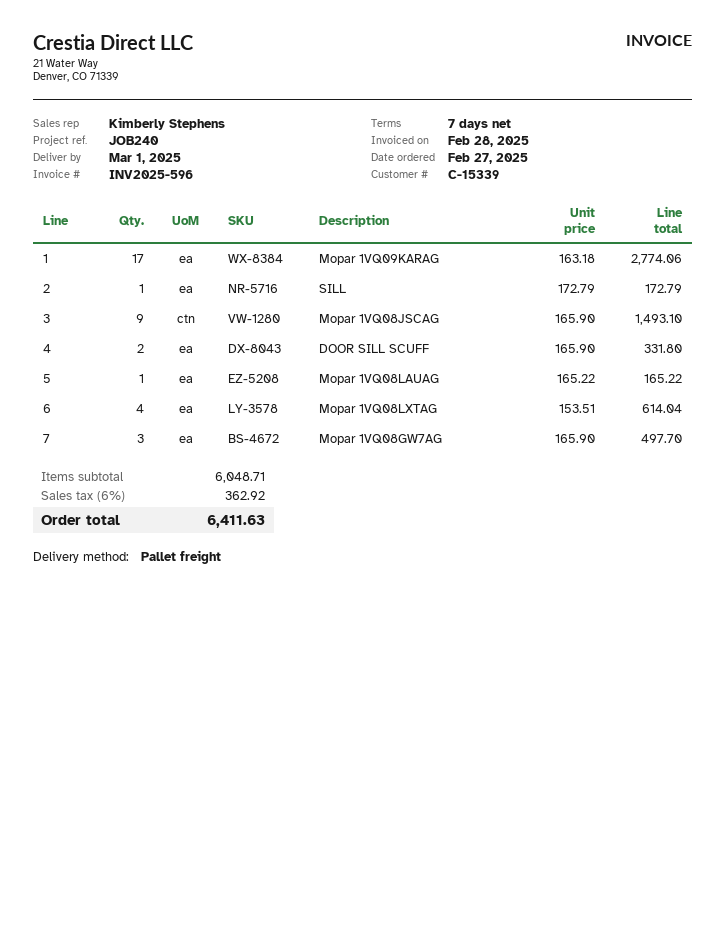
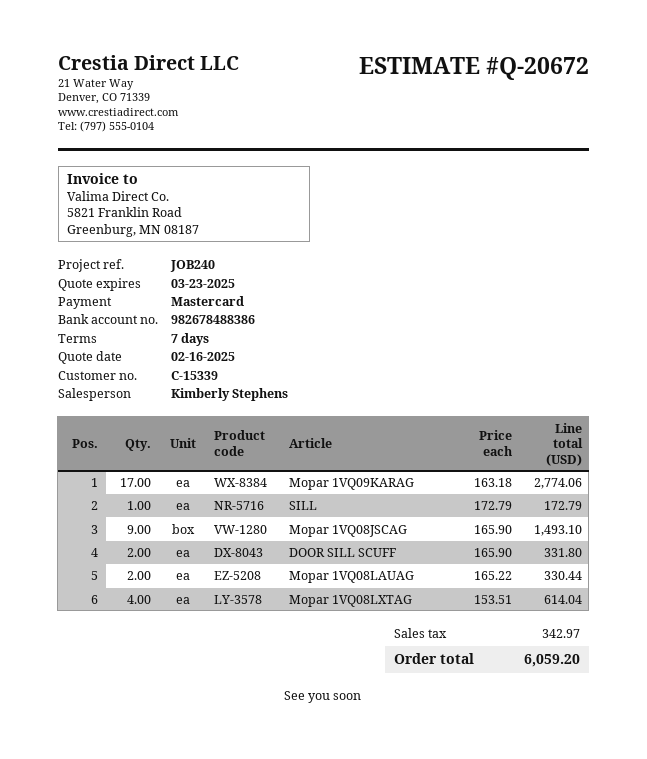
Mopar 1VQ08LAUAG: 1 x 165.22 = 165.22 -> 2 x 165.22 = 330.44
Mopar 1VQ08GW7AG: 3 x 165.90 = 497.70 -> none
tax: 362.92 -> 342.97
total: 6411.63 -> 6059.20

